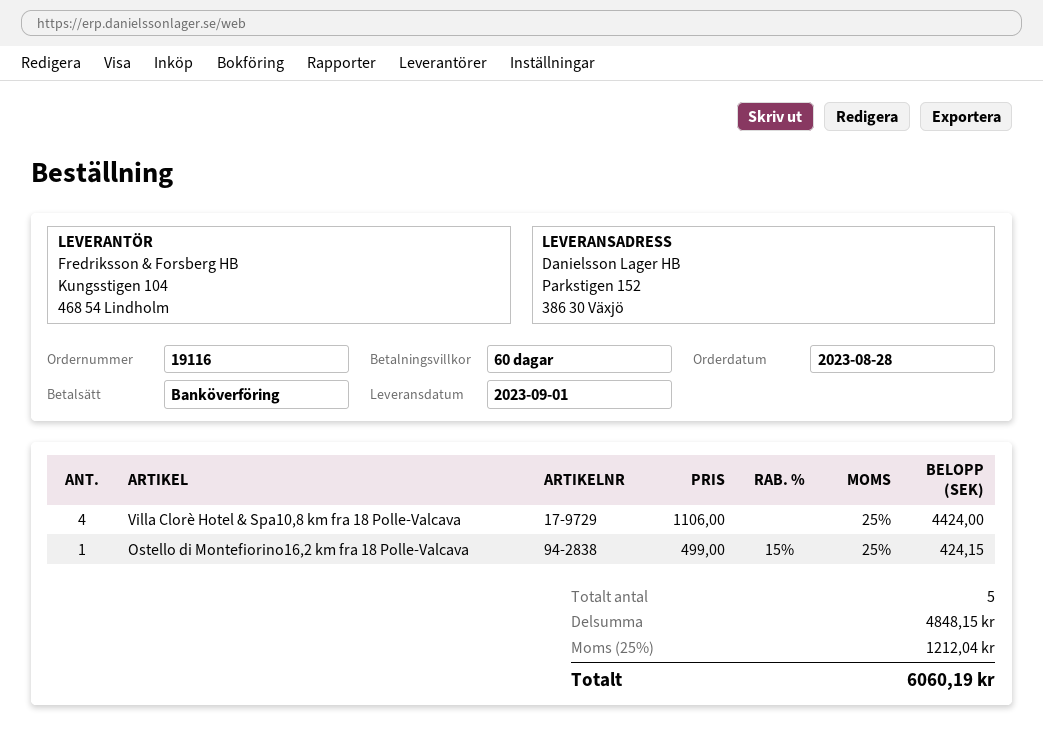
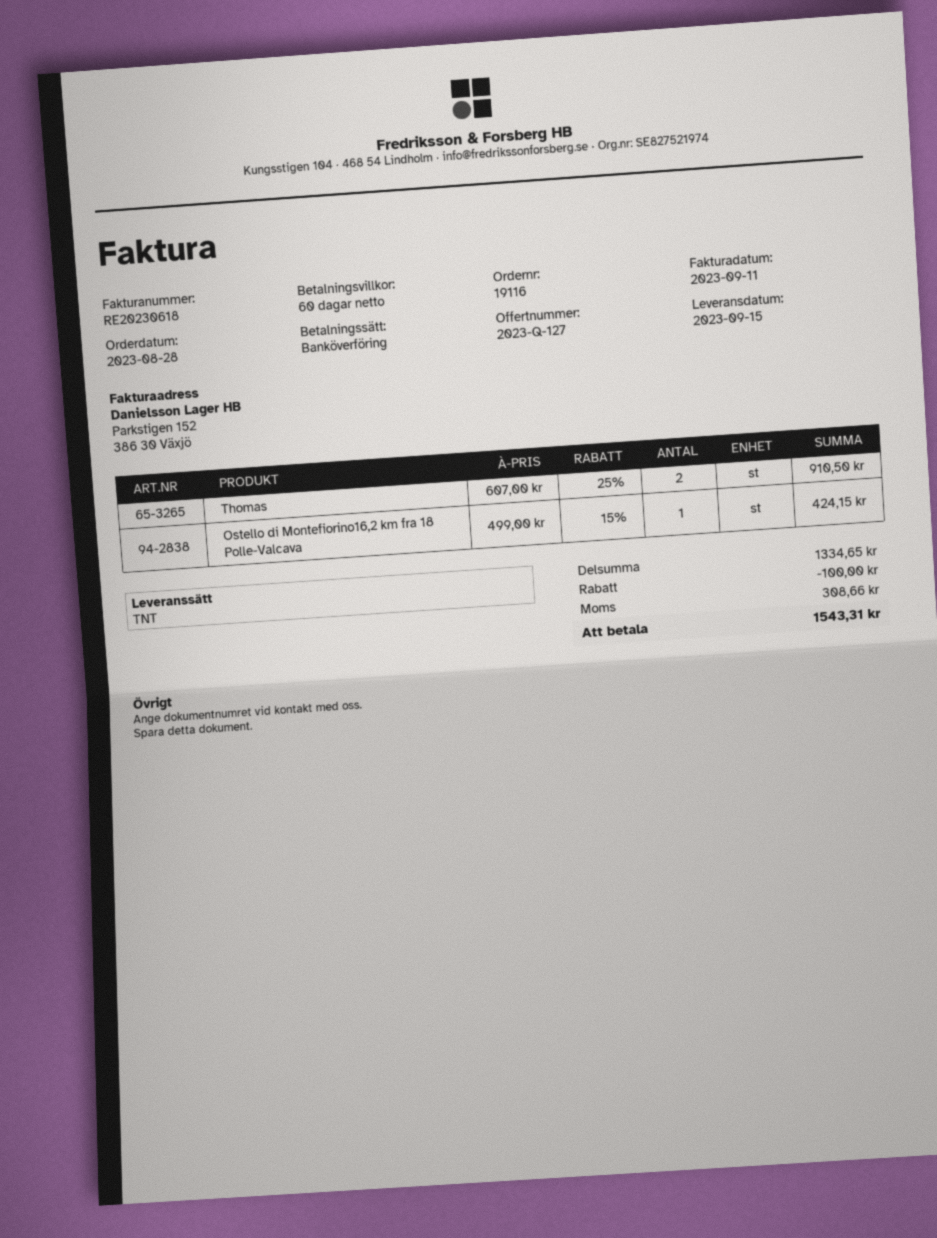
delivery date: 2023-09-01 -> 2023-09-15
Villa Clorè Hotel & Spa10,8 km fra 18 Polle-Valcava: 4 x 1106.00 = 4424.00 -> none
Thomas: none -> 2 x 607.00 - 25% = 910.50
subtotal: 4848.15 -> 1334.65
discount: none -> 100.00
tax: 1212.04 -> 308.66
total: 6060.19 -> 1543.31

